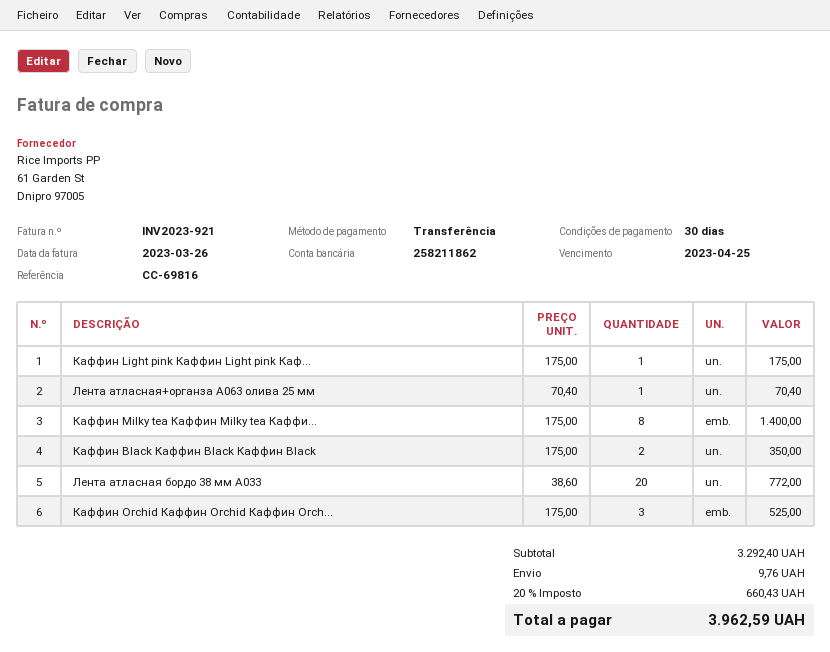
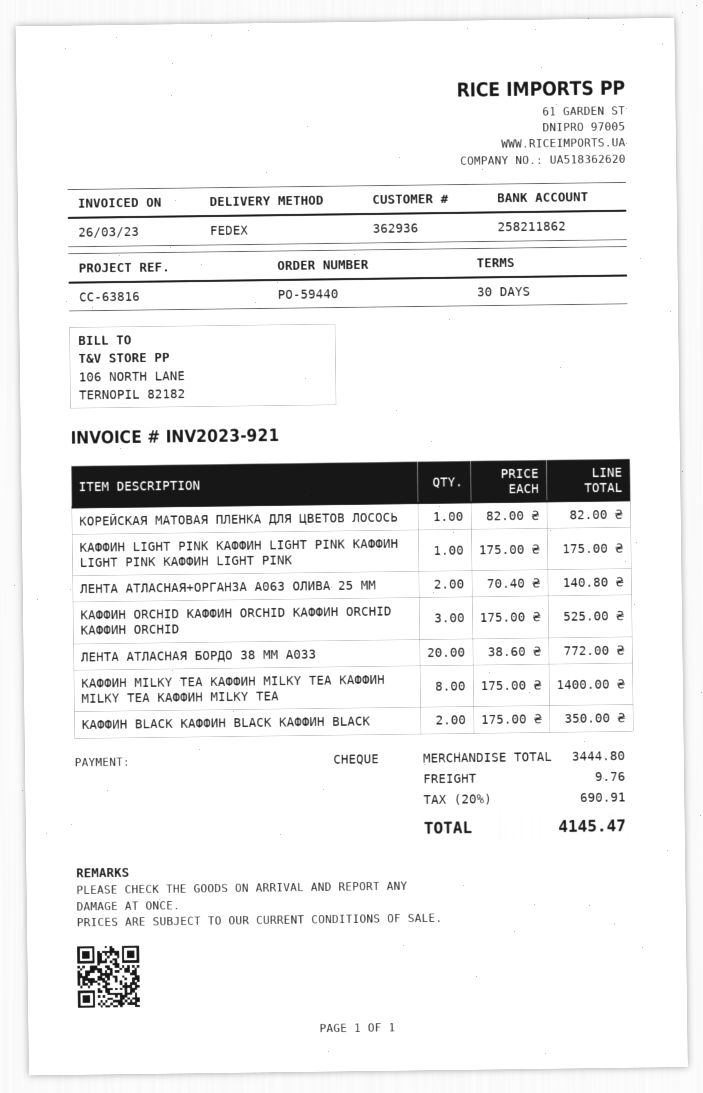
reference: CC-69816 -> CC-63816
payment method: bank transfer -> cheque
Лента атласная+органза А063 олива 25 мм: 1 x 70.40 = 70.40 -> 2 x 70.40 = 140.80
КОРЕЙСКАЯ МАТОВАЯ ПЛЕНКА ДЛЯ ЦВЕТОВ ЛОСОСЬ: none -> 1 x 82.00 = 82.00
subtotal: 3292.40 -> 3444.80
tax: 20% = 660.43 -> 20% = 690.91
total: 3962.59 -> 4145.47

